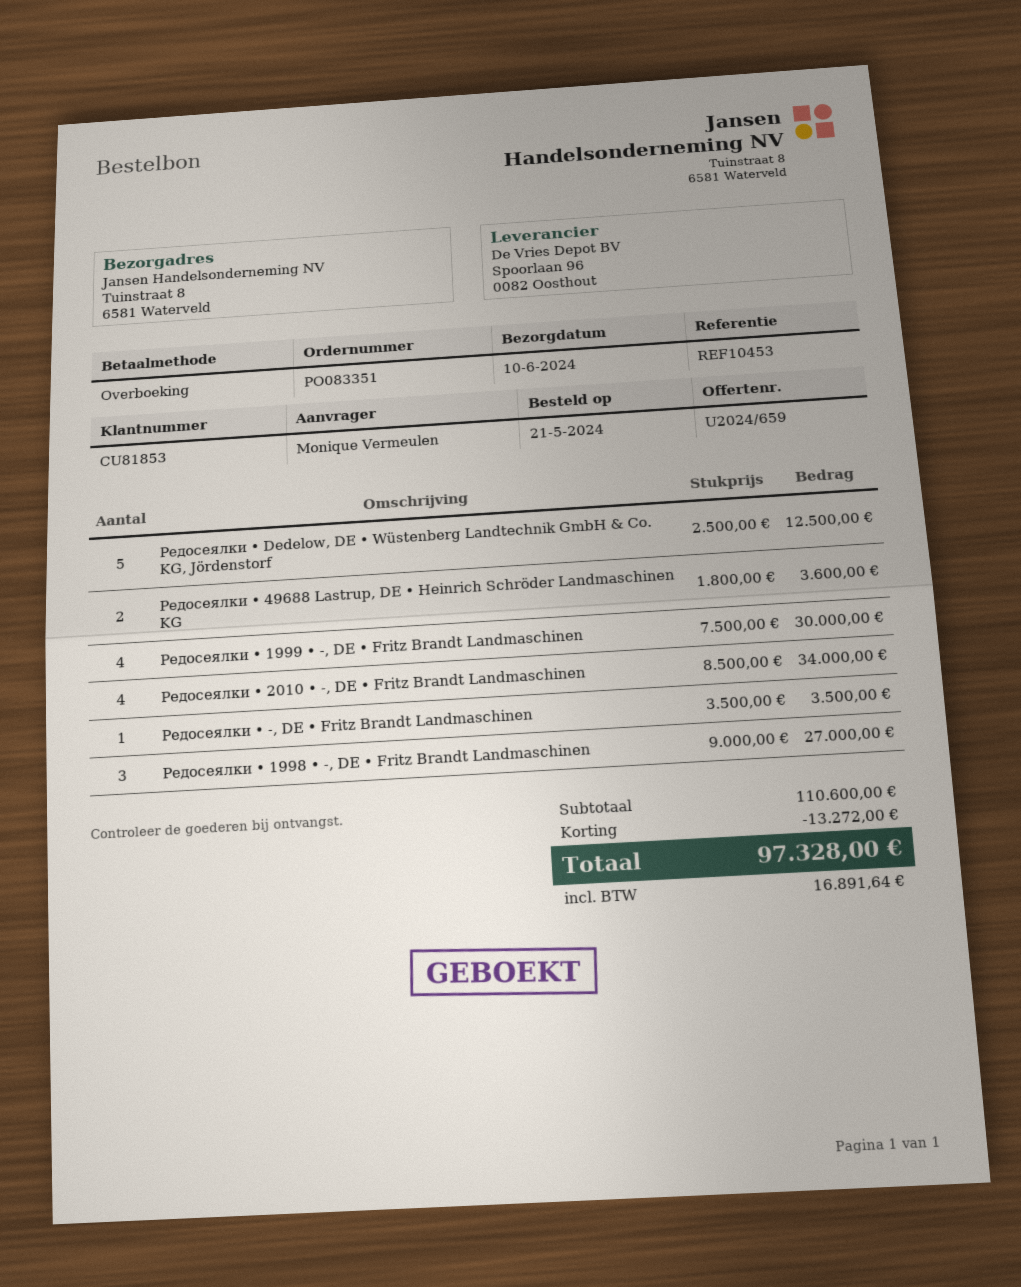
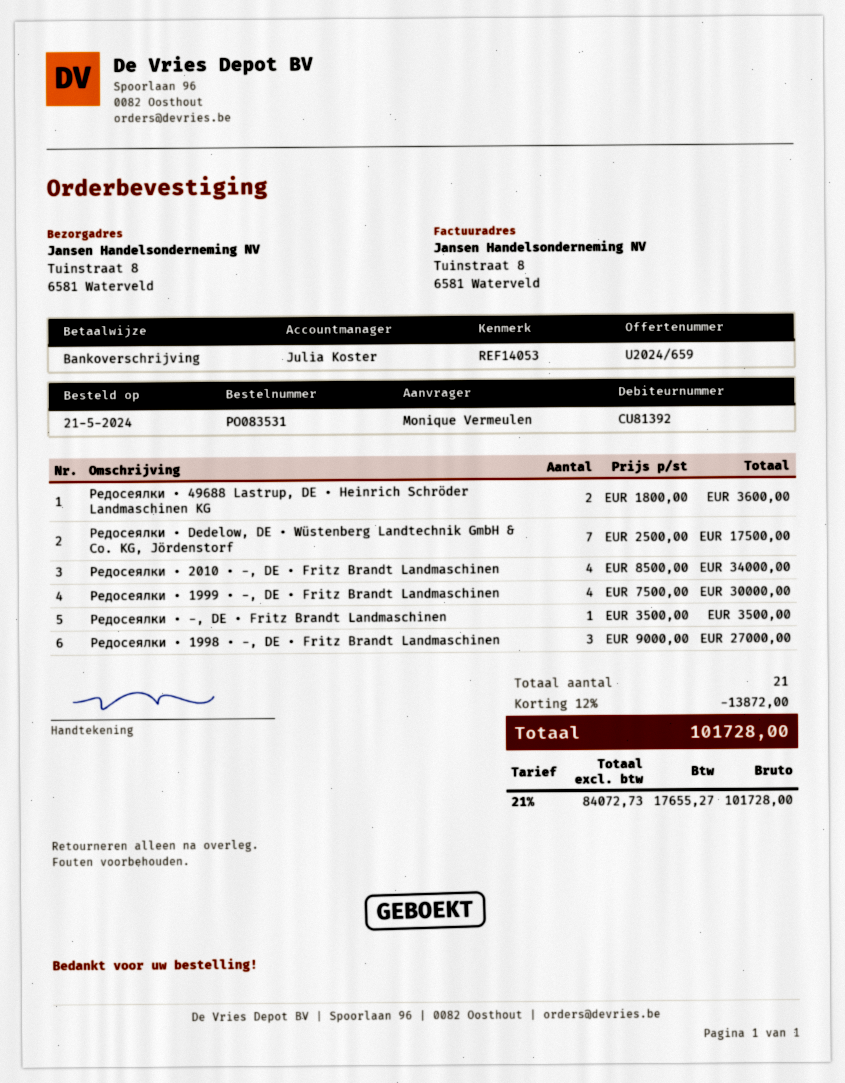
order number: PO083351 -> PO083531
customer number: CU81853 -> CU81392
reference: REF10453 -> REF14053
Редосеялки • Dedelow, DE • Wüstenberg Landtechnik GmbH & Co. KG, Jördenstorf: 5 x 2500.00 = 12500.00 -> 7 x 2500.00 = 17500.00
discount: 13272.00 -> 13872.00
tax: 16891.64 -> 17655.27
total: 97328.00 -> 101728.00

